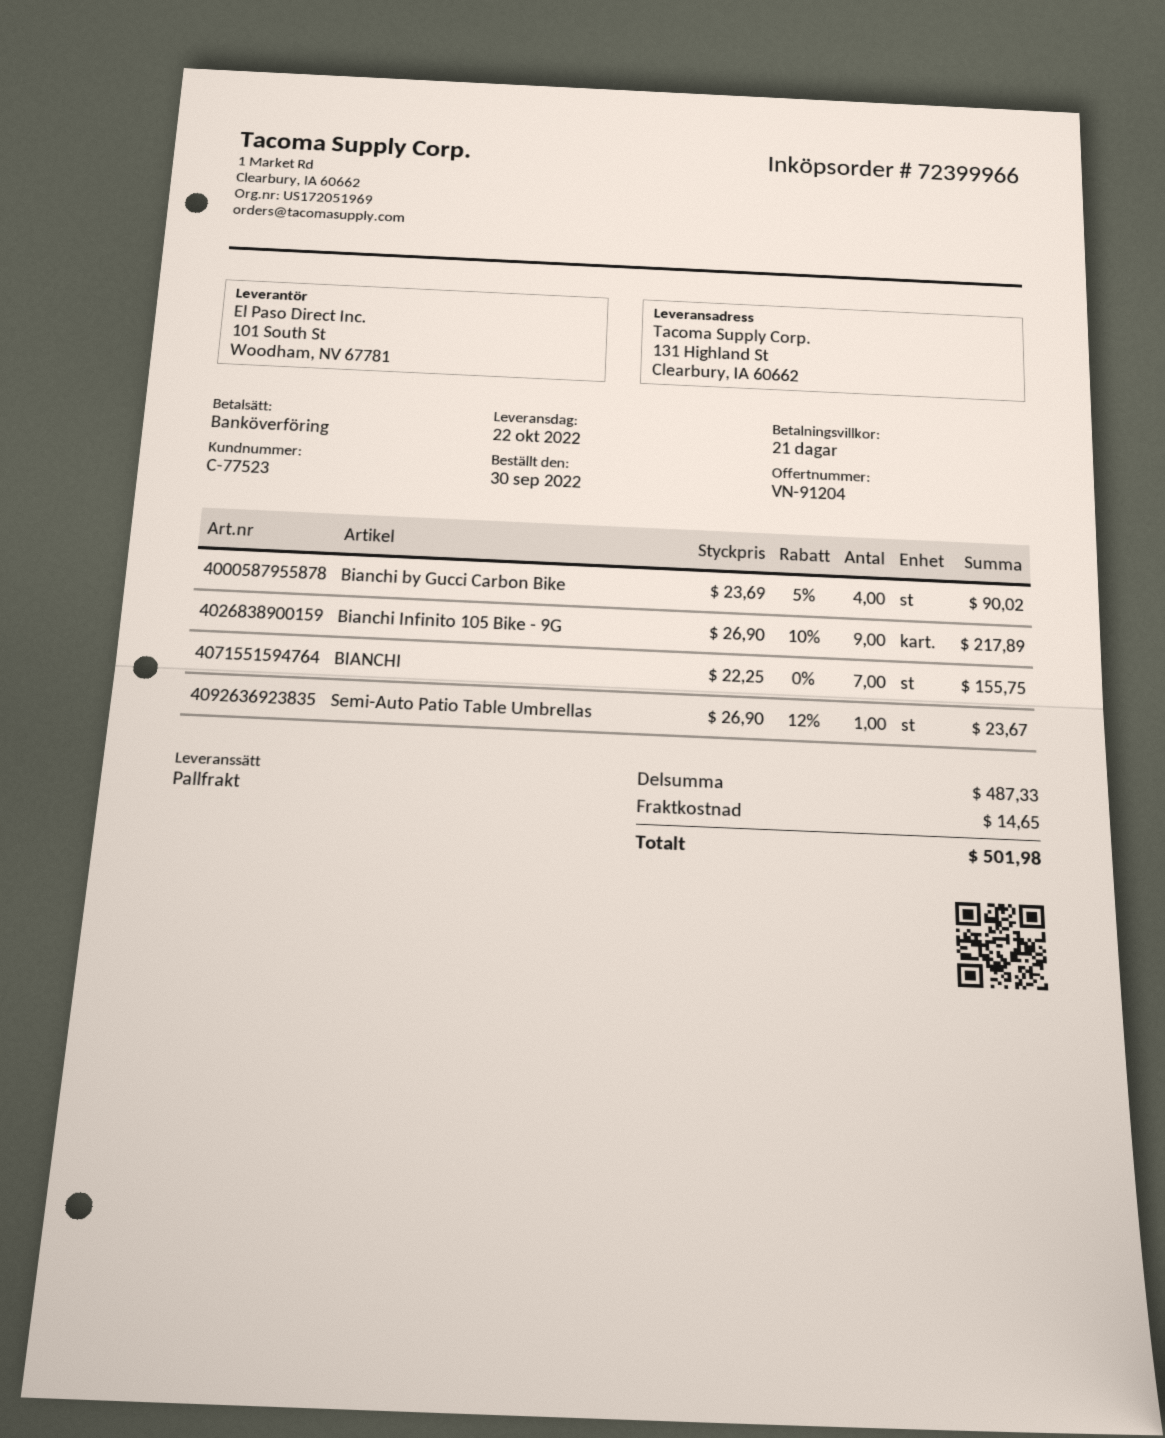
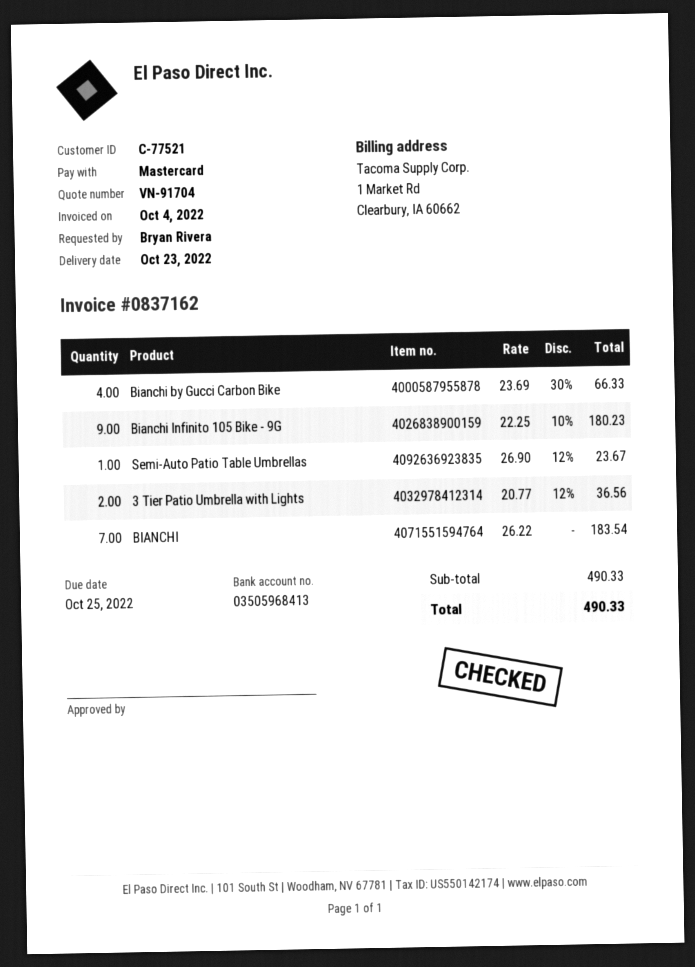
quote number: VN-91204 -> VN-91704
delivery date: 2022-10-22 -> 2022-10-23
customer number: C-77523 -> C-77521
payment method: bank transfer -> Mastercard
Bianchi by Gucci Carbon Bike: 4 x 23.69 - 5% = 90.02 -> 4 x 23.69 - 30% = 66.33
Bianchi Infinito 105 Bike - 9G: 9 x 26.90 - 10% = 217.89 -> 9 x 22.25 - 10% = 180.23
BIANCHI: 7 x 22.25 = 155.75 -> 7 x 26.22 = 183.54
3 Tier Patio Umbrella with Lights: none -> 2 x 20.77 - 12% = 36.56
subtotal: 487.33 -> 490.33
shipping: 14.65 -> none
total: 501.98 -> 490.33

